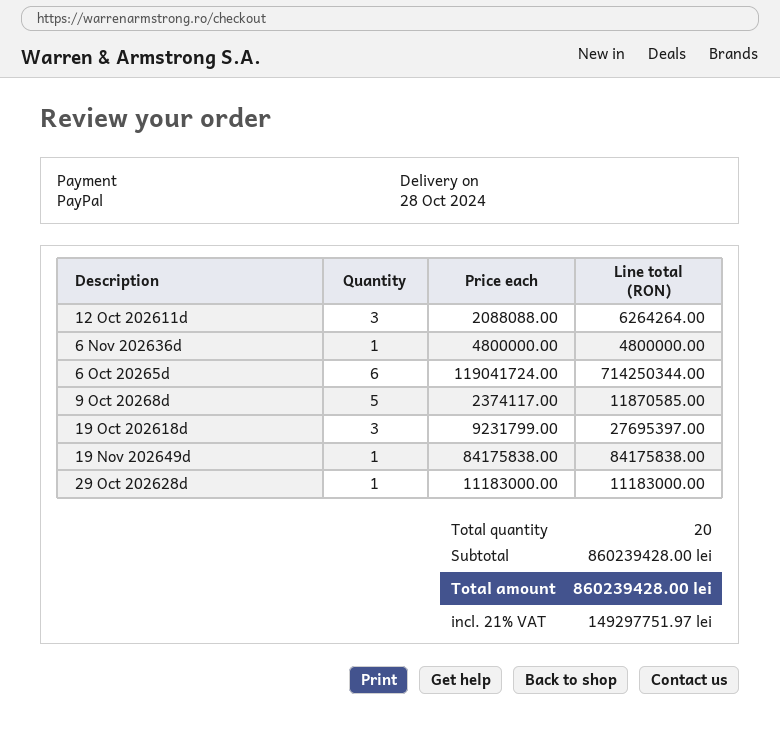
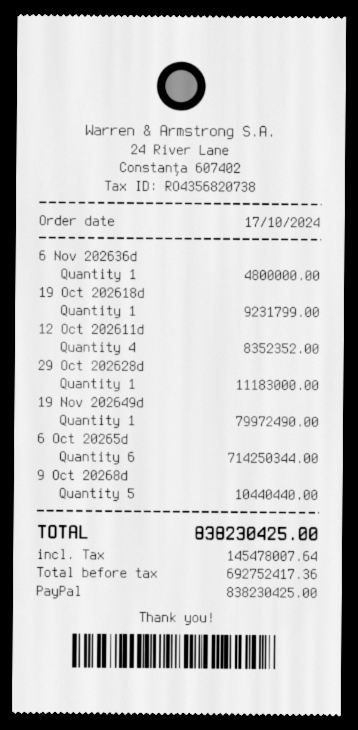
12 Oct 202611d: 3 for 6264264.00 -> 4 for 8352352.00
9 Oct 20268d: 5 for 11870585.00 -> 5 for 10440440.00
19 Oct 202618d: 3 for 27695397.00 -> 1 for 9231799.00
19 Nov 202649d: 1 for 84175838.00 -> 1 for 79972490.00
tax: 149297751.97 -> 145478007.64
total: 860239428.00 -> 838230425.00

